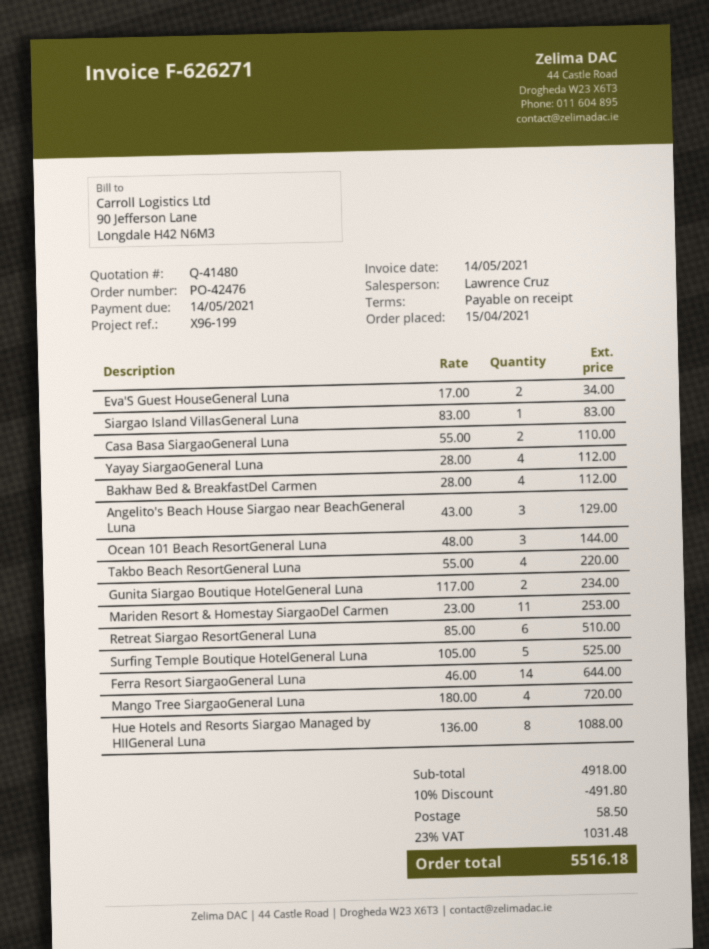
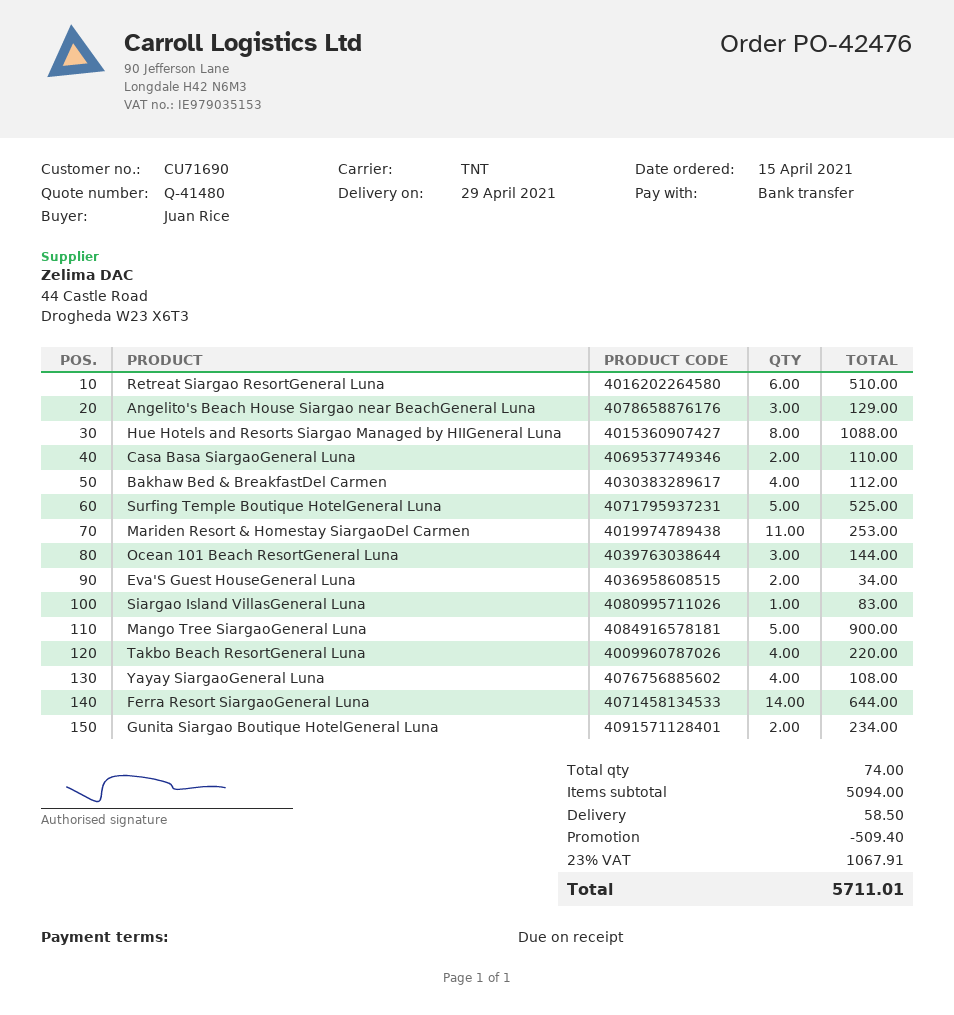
Yayay SiargaoGeneral Luna: 4 for 112.00 -> 4 for 108.00
Mango Tree SiargaoGeneral Luna: 4 for 720.00 -> 5 for 900.00
subtotal: 4918.00 -> 5094.00
discount: 491.80 -> 509.40
tax: 23% = 1031.48 -> 23% = 1067.91
total: 5516.18 -> 5711.01

